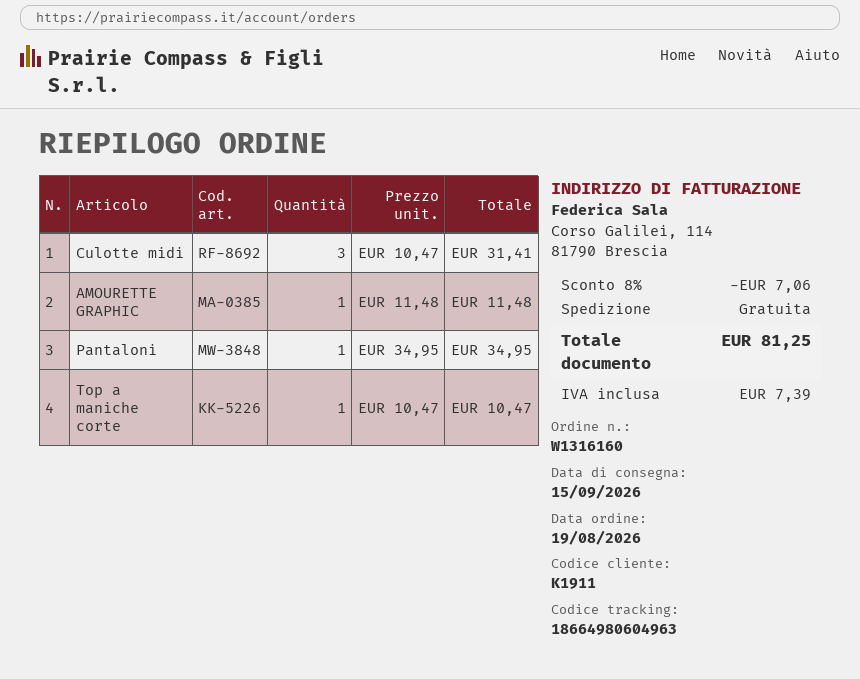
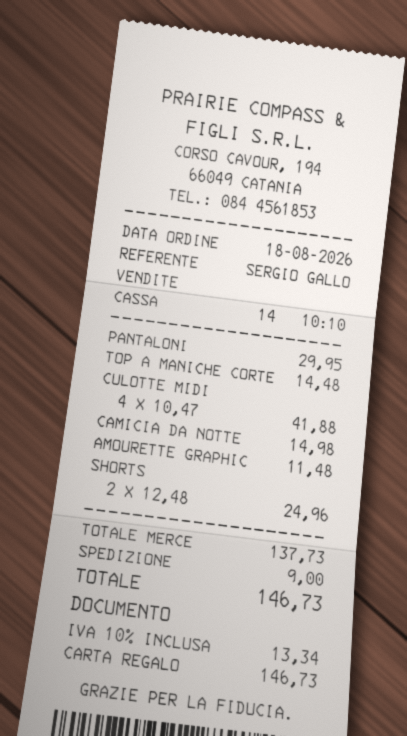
order date: 2026-08-19 -> 2026-08-18
Culotte midi: 3 x 10.47 = 31.41 -> 4 x 10.47 = 41.88
Pantaloni: 1 x 34.95 = 34.95 -> 1 x 29.95 = 29.95
Top a maniche corte: 1 x 10.47 = 10.47 -> 1 x 14.48 = 14.48
CAMICIA DA NOTTE: none -> 1 x 14.98 = 14.98
SHORTS: none -> 2 x 12.48 = 24.96
discount: 8% = 7.06 -> none
shipping: 0.00 -> 9.00
tax: 7.39 -> 13.34
total: 81.25 -> 146.73

